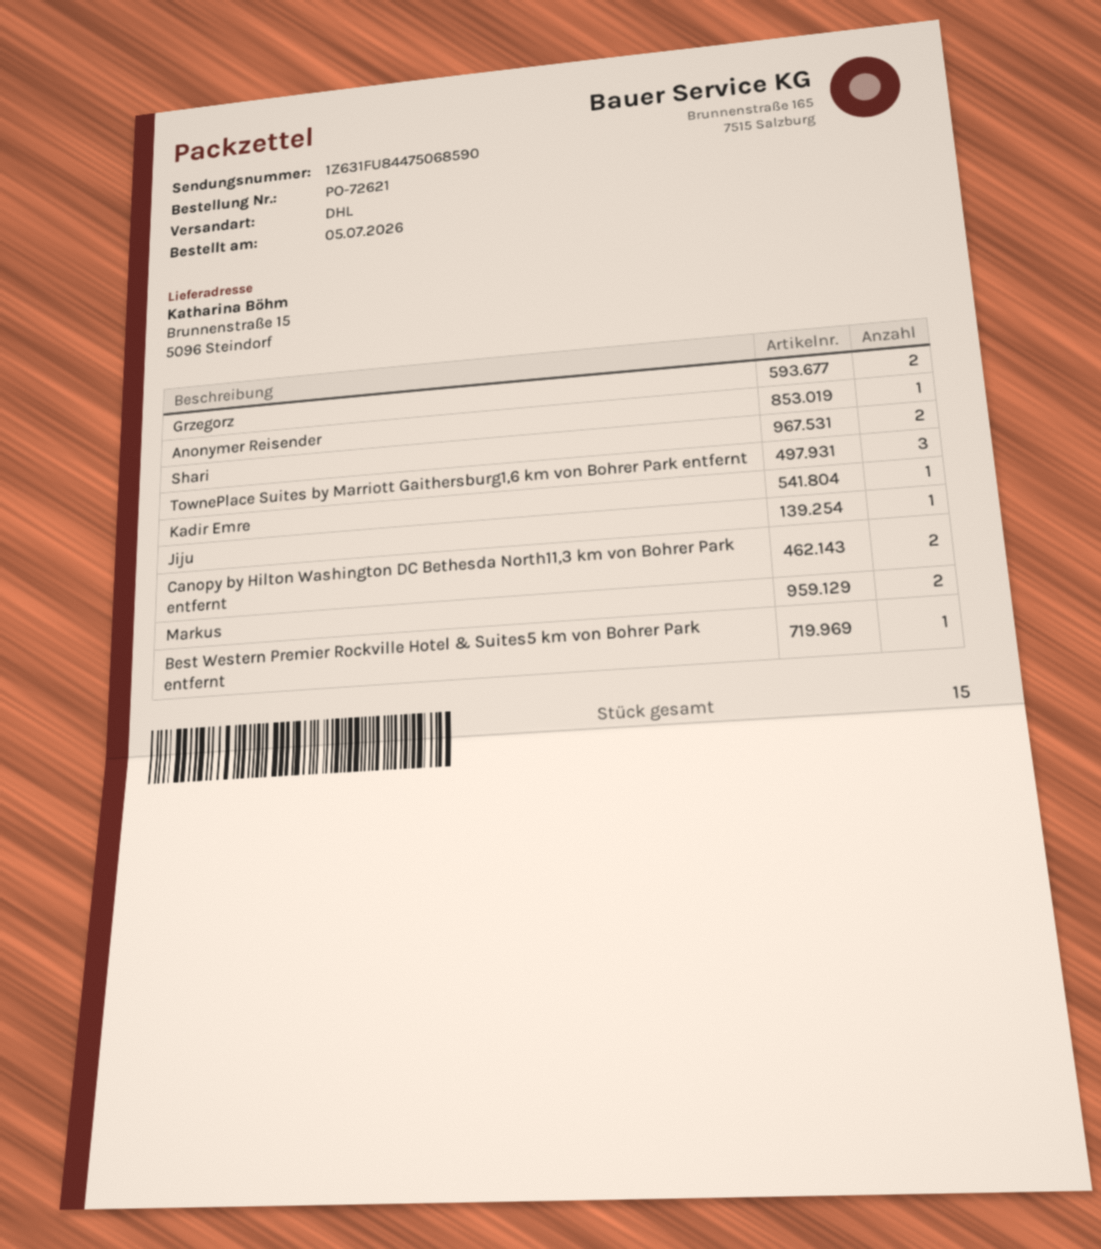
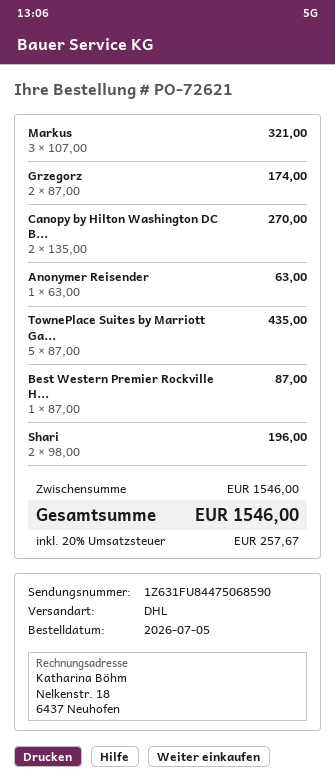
TownePlace Suites by Marriott Gaithersburg1,6 km von Bohrer Park entfernt: 3 -> 5
Kadir Emre: 1 -> none
Jiju: 1 -> none
Markus: 2 -> 3

